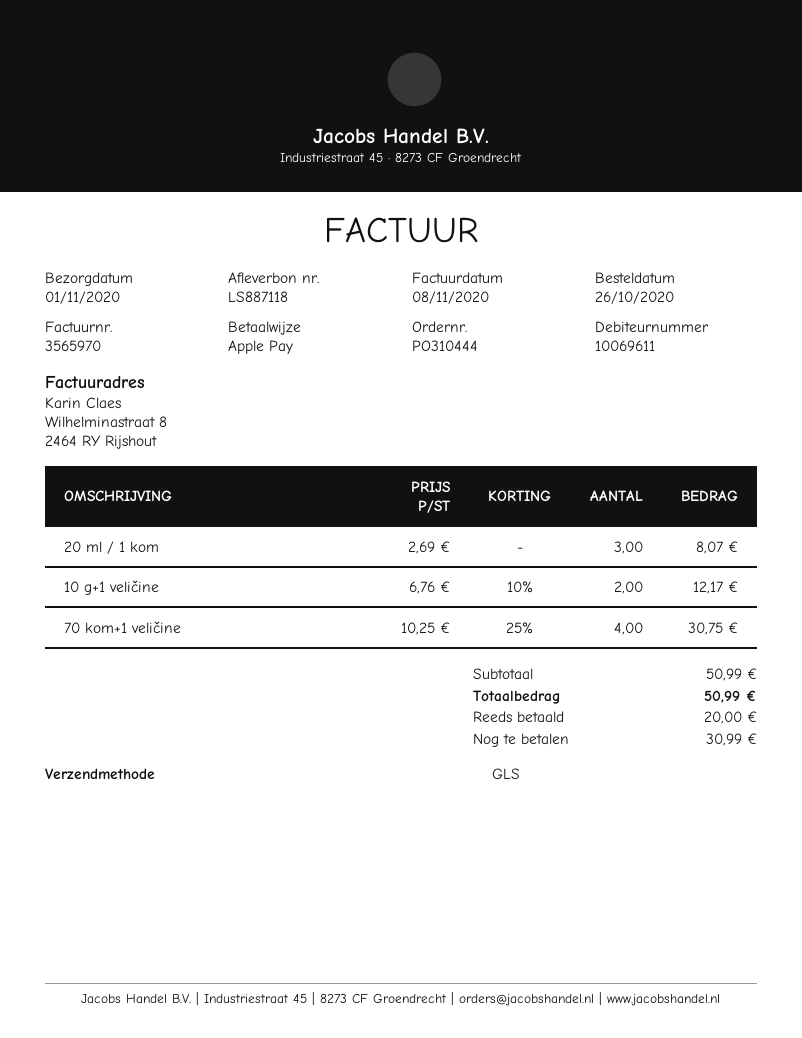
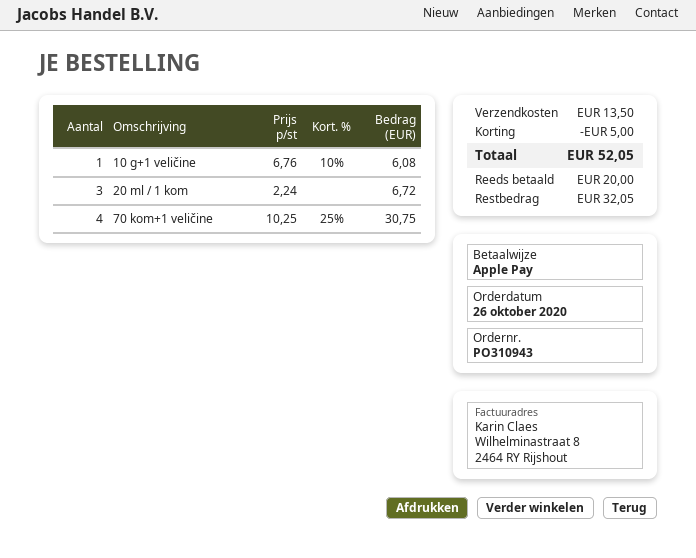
order number: PO310444 -> PO310943
20 ml / 1 kom: 3 x 2.69 = 8.07 -> 3 x 2.24 = 6.72
10 g+1 veličine: 2 x 6.76 - 10% = 12.17 -> 1 x 6.76 - 10% = 6.08
discount: none -> 5.00
shipping: none -> 13.50
total: 50.99 -> 52.05
balance: 30.99 -> 32.05

